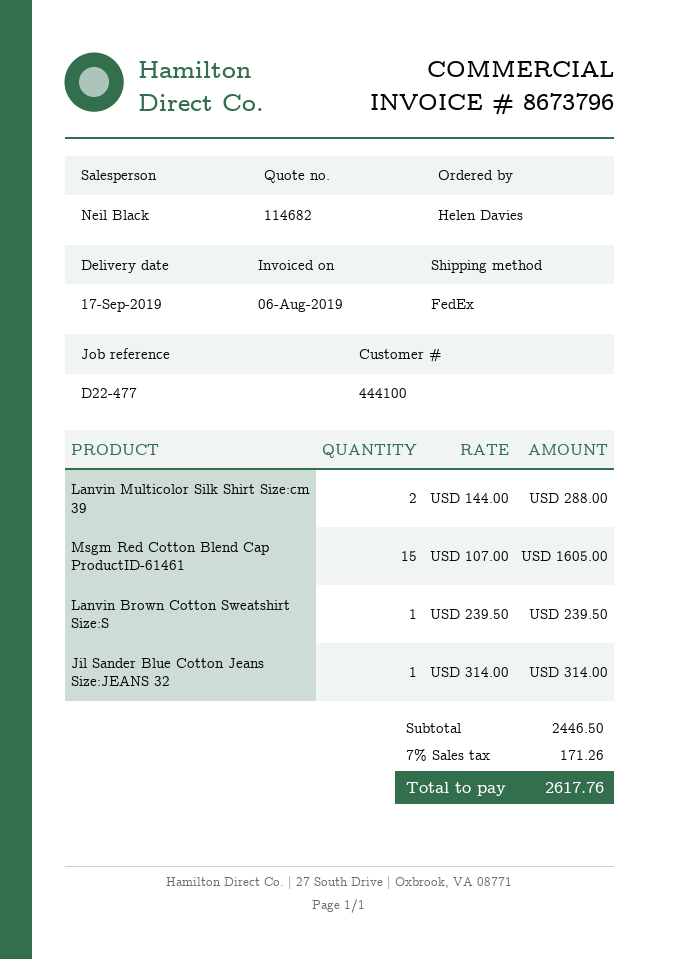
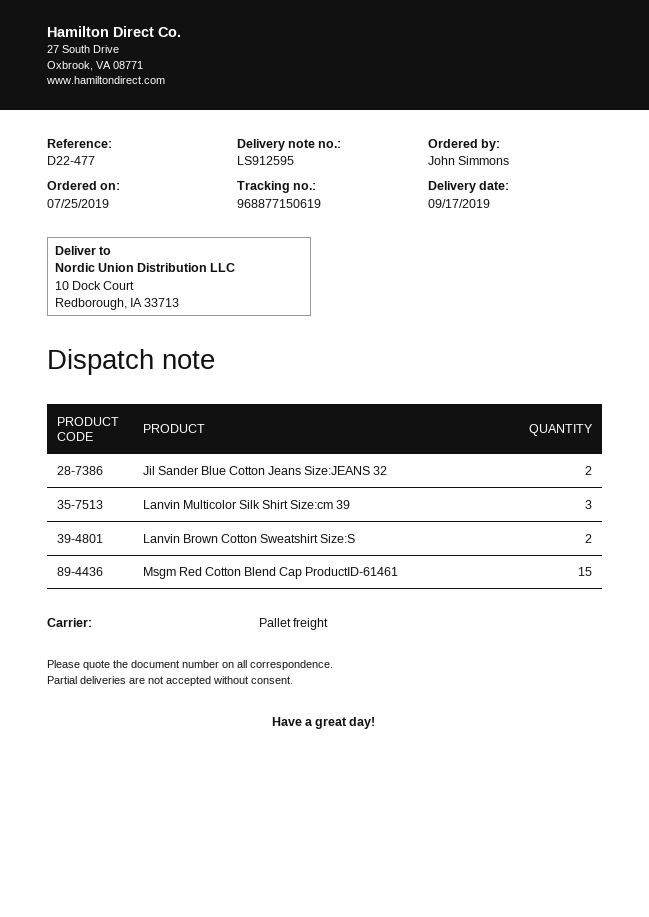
ordered by: Helen Davies -> John Simmons
shipping method: FedEx -> pallet freight
Lanvin Multicolor Silk Shirt Size:cm 39: 2 -> 3
Lanvin Brown Cotton Sweatshirt Size:S: 1 -> 2
Jil Sander Blue Cotton Jeans Size:JEANS 32: 1 -> 2

